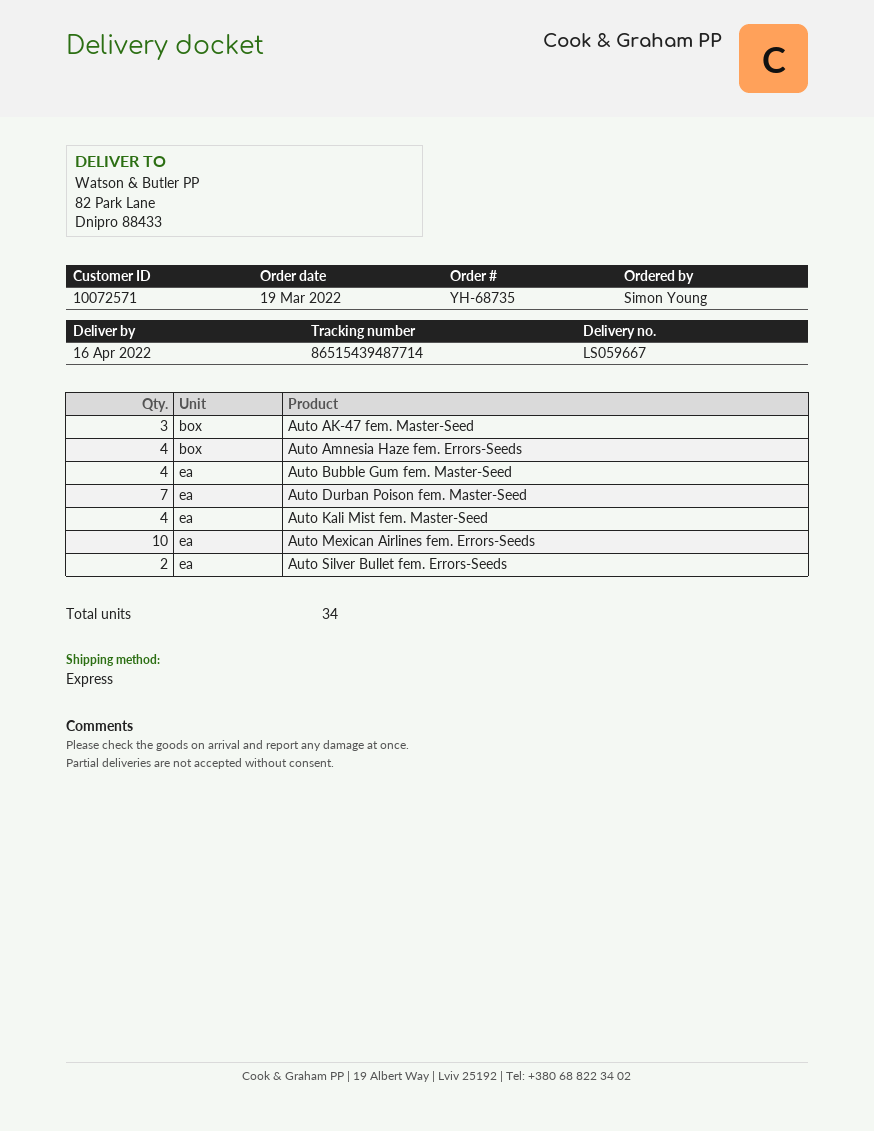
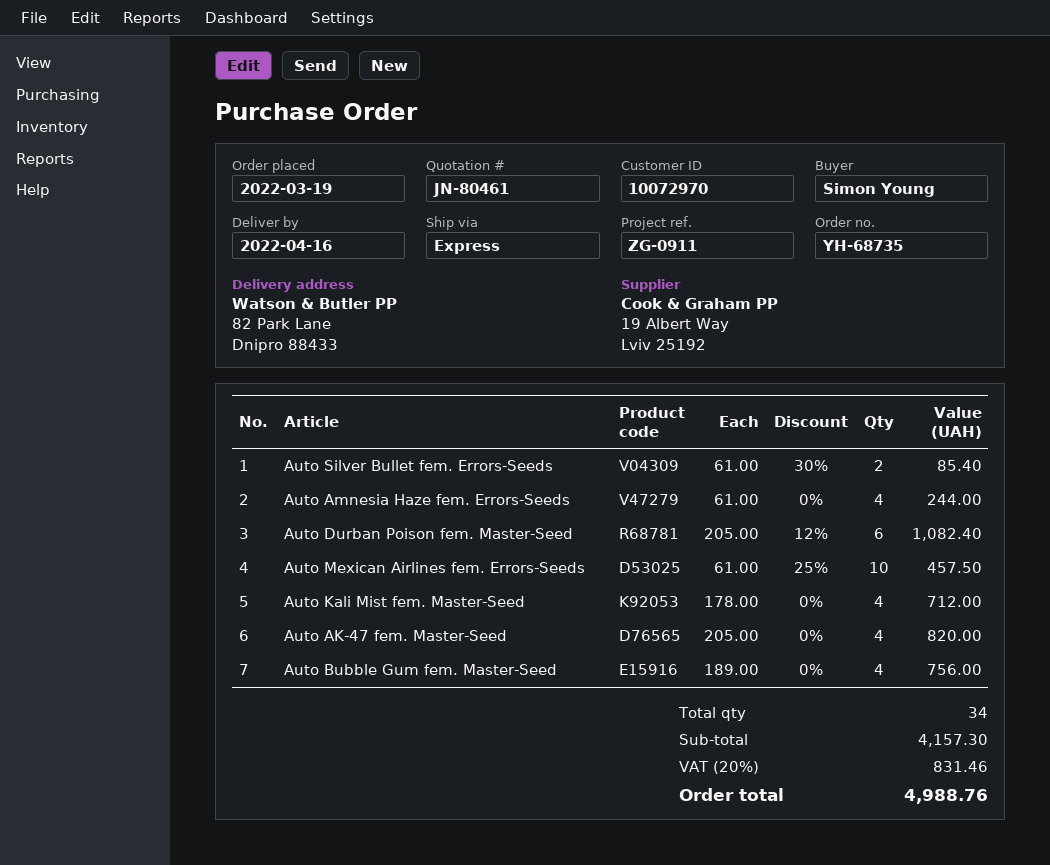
customer number: 10072571 -> 10072970
Auto AK-47 fem. Master-Seed: 3 -> 4
Auto Durban Poison fem. Master-Seed: 7 -> 6

